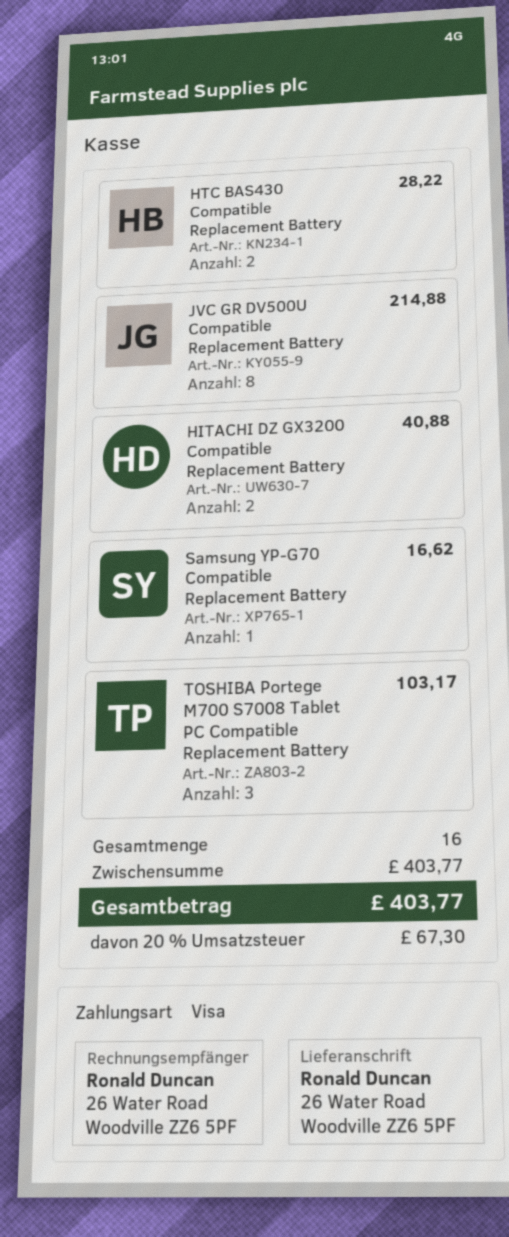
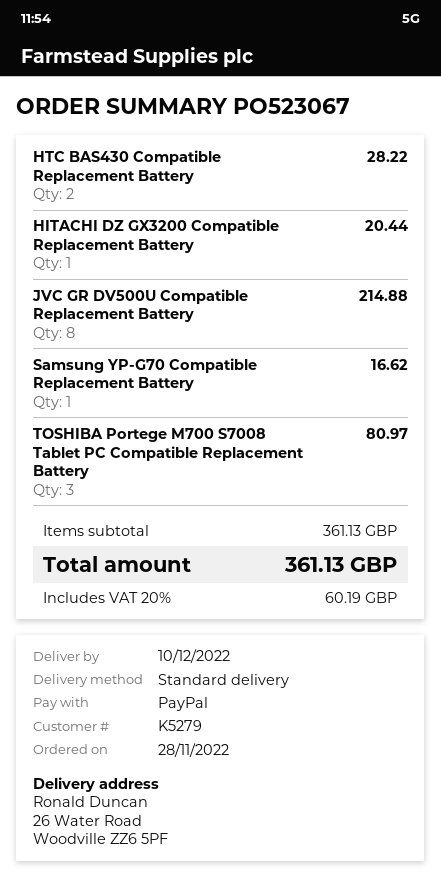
payment method: Visa -> PayPal
HITACHI DZ GX3200 Compatible Replacement Battery: 2 for 40.88 -> 1 for 20.44
TOSHIBA Portege M700 S7008 Tablet PC Compatible Replacement Battery: 3 for 103.17 -> 3 for 80.97
subtotal: 403.77 -> 361.13
tax: 20% = 67.30 -> 20% = 60.19
total: 403.77 -> 361.13

